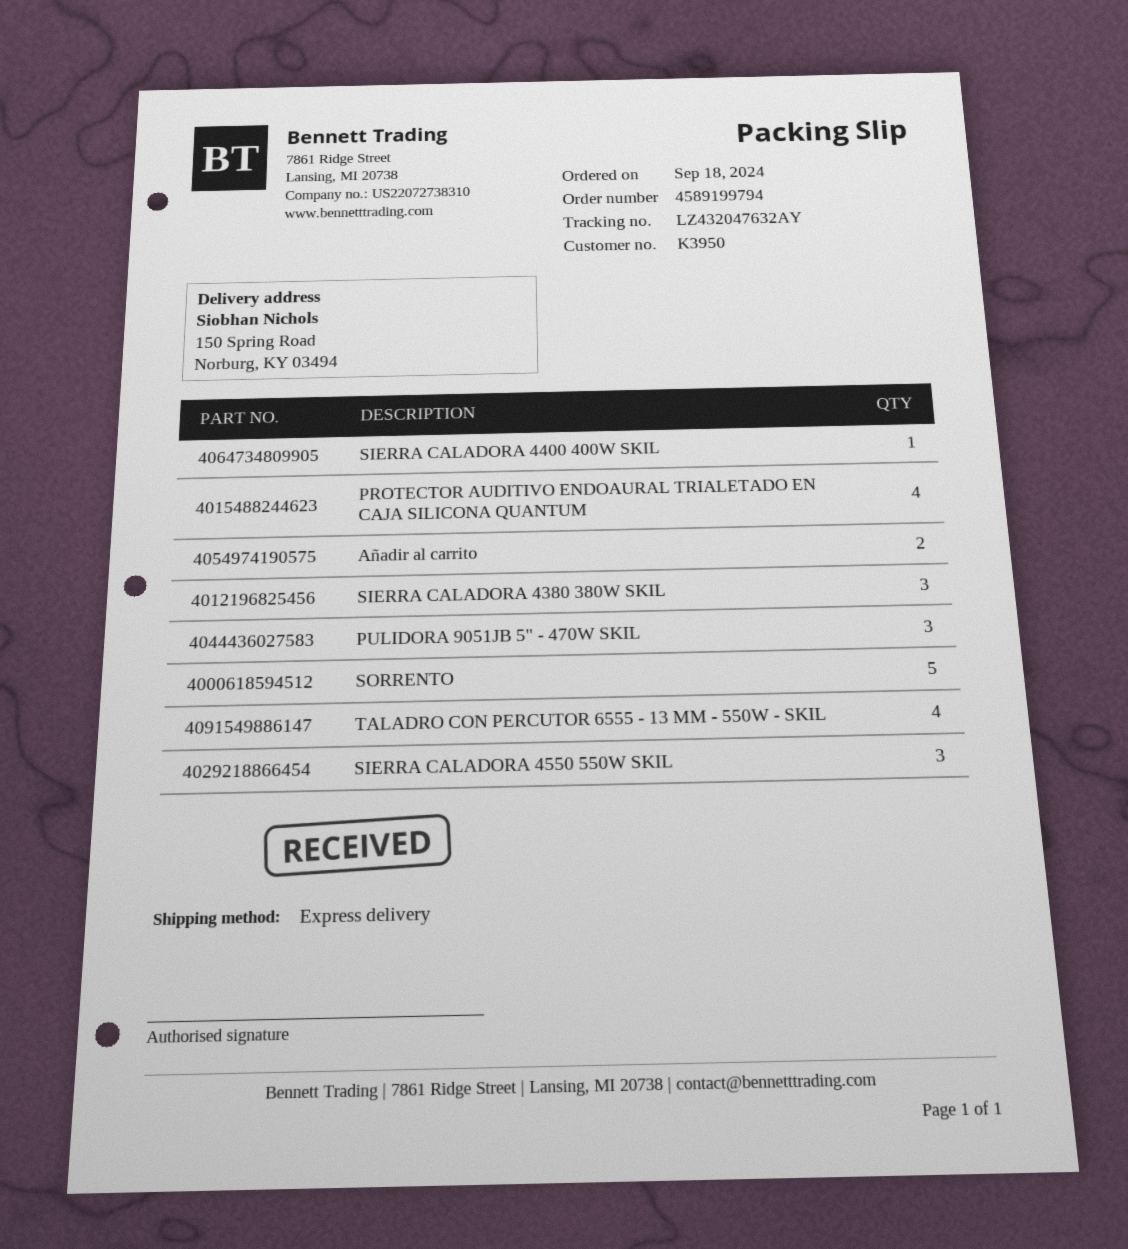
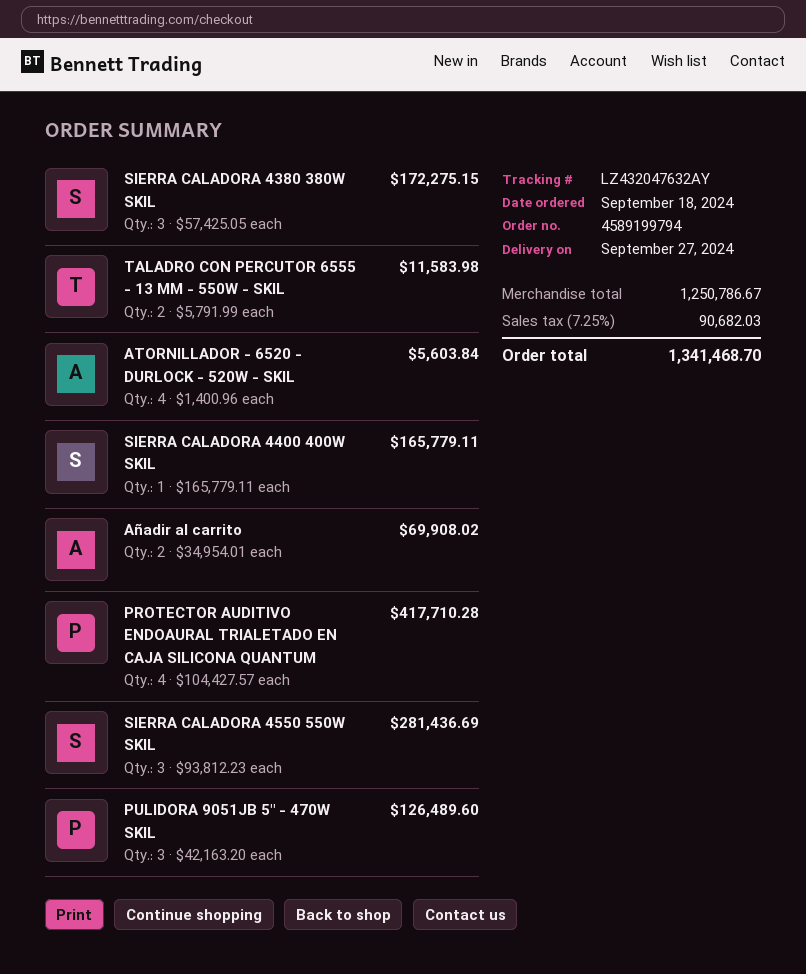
SORRENTO: 5 -> none
TALADRO CON PERCUTOR 6555 - 13 MM - 550W - SKIL: 4 -> 2
ATORNILLADOR - 6520 - DURLOCK - 520W - SKIL: none -> 4

